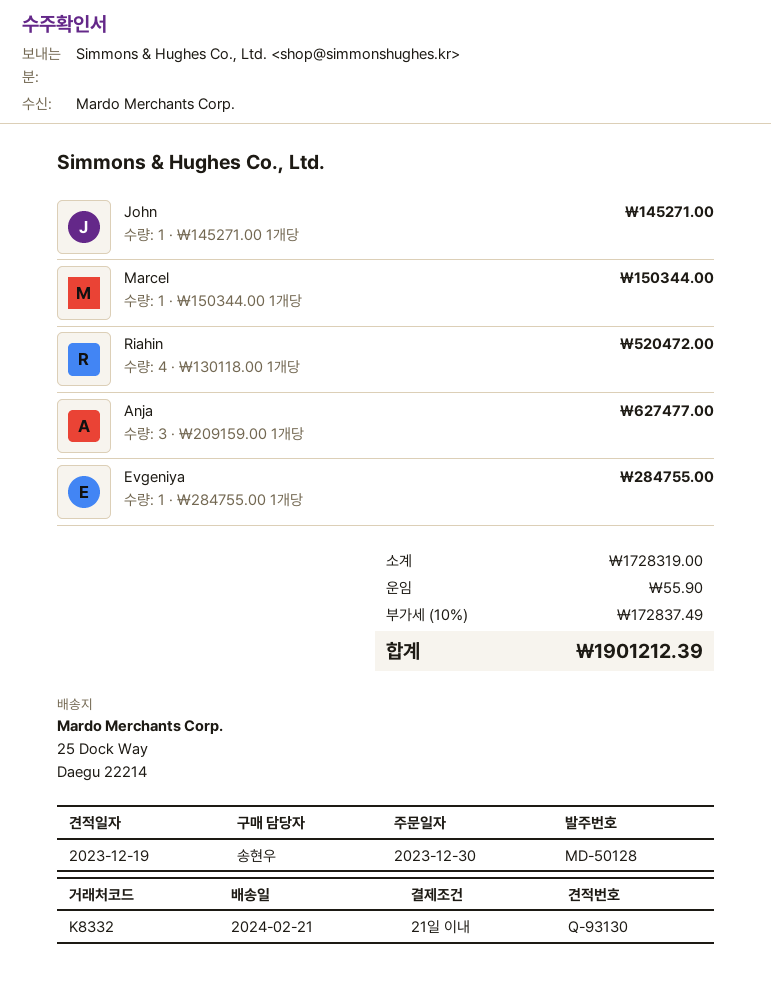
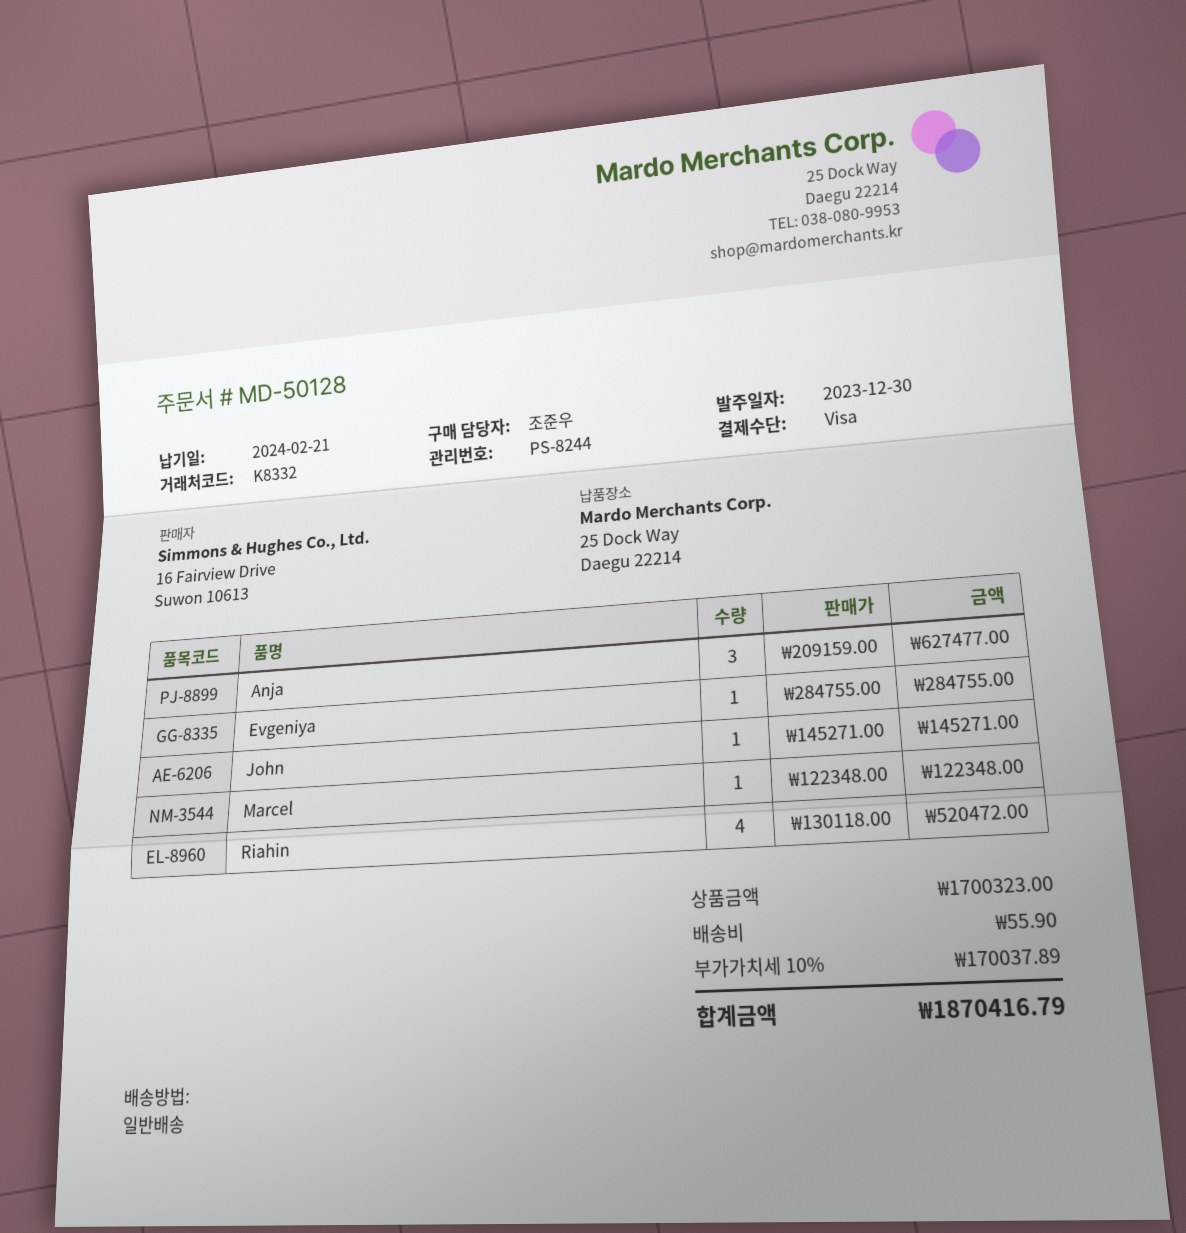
ordered by: 송현우 -> 조준우
Marcel: 1 x 150344.00 = 150344.00 -> 1 x 122348.00 = 122348.00
subtotal: 1728319.00 -> 1700323.00
tax: 10% = 172837.49 -> 10% = 170037.89
total: 1901212.39 -> 1870416.79

